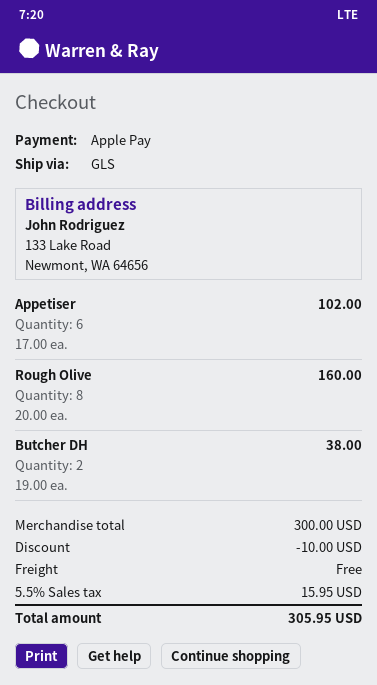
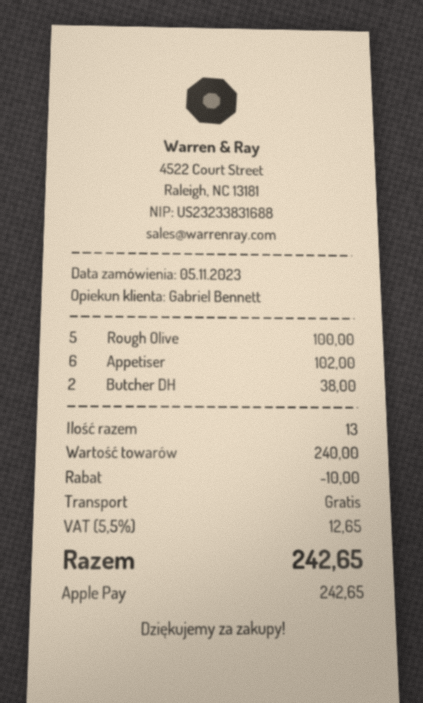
Rough Olive: 8 for 160.00 -> 5 for 100.00
subtotal: 300.00 -> 240.00
tax: 5.5% = 15.95 -> 5.5% = 12.65
total: 305.95 -> 242.65

